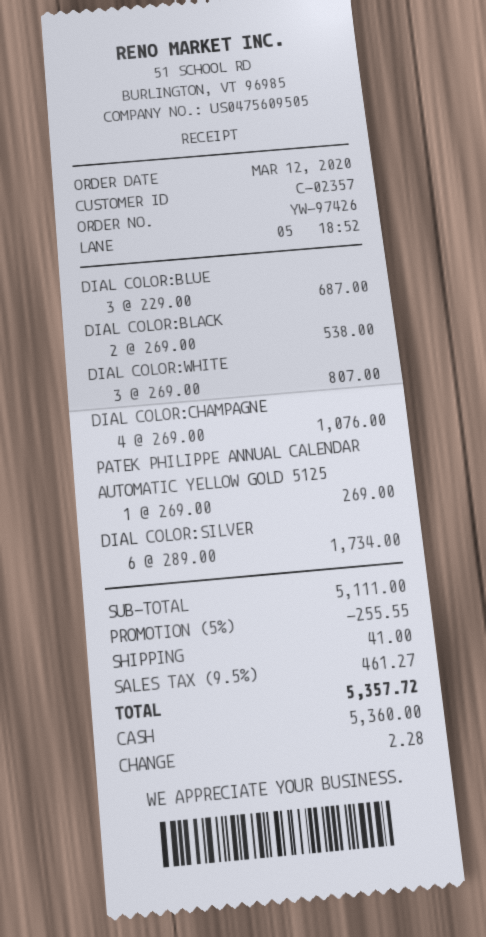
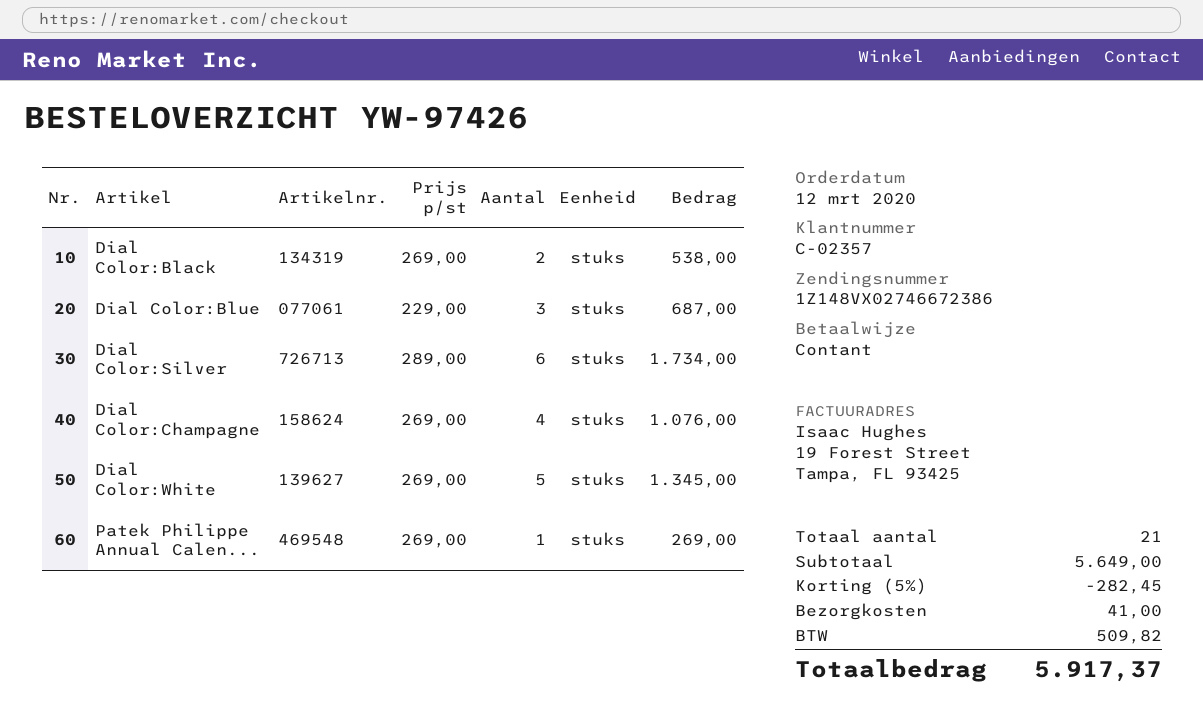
DIAL COLOR:WHITE: 3 x 269.00 = 807.00 -> 5 x 269.00 = 1345.00
subtotal: 5111.00 -> 5649.00
discount: 5% = 255.55 -> 5% = 282.45
tax: 461.27 -> 509.82
total: 5357.72 -> 5917.37

